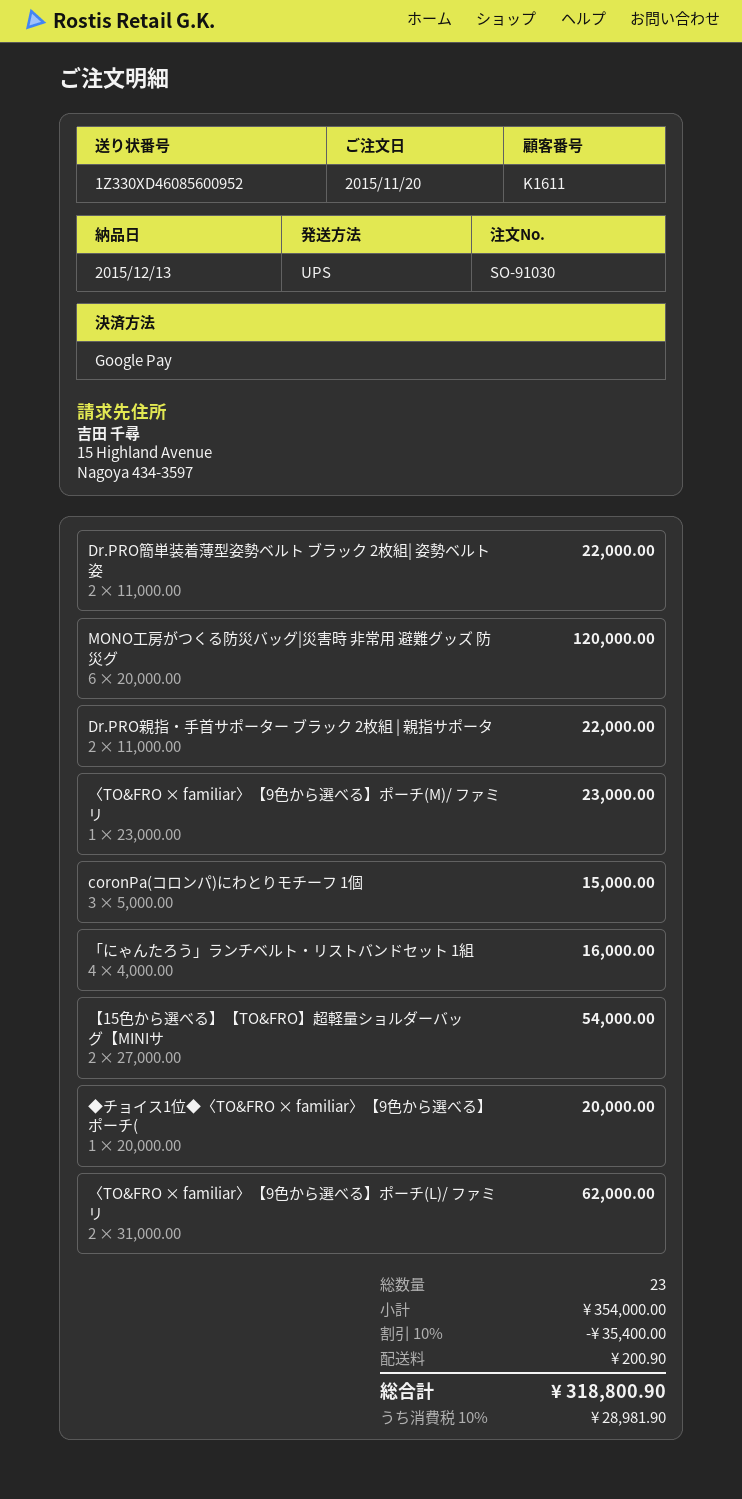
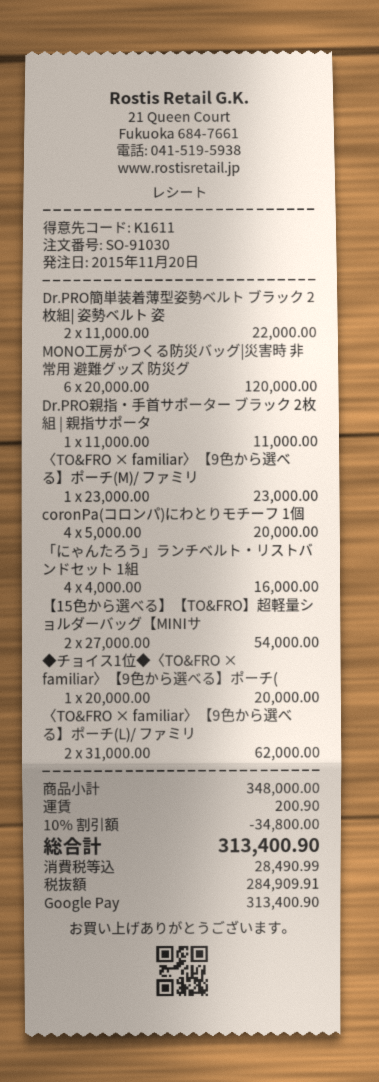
Dr.PRO親指・手首サポーター ブラック 2枚組 | 親指サポータ: 2 x 11000.00 = 22000.00 -> 1 x 11000.00 = 11000.00
coronPa(コロンパ)にわとりモチーフ 1個: 3 x 5000.00 = 15000.00 -> 4 x 5000.00 = 20000.00
subtotal: 354000.00 -> 348000.00
discount: 10% = 35400.00 -> 10% = 34800.00
tax: 28981.90 -> 28490.99
total: 318800.90 -> 313400.90

